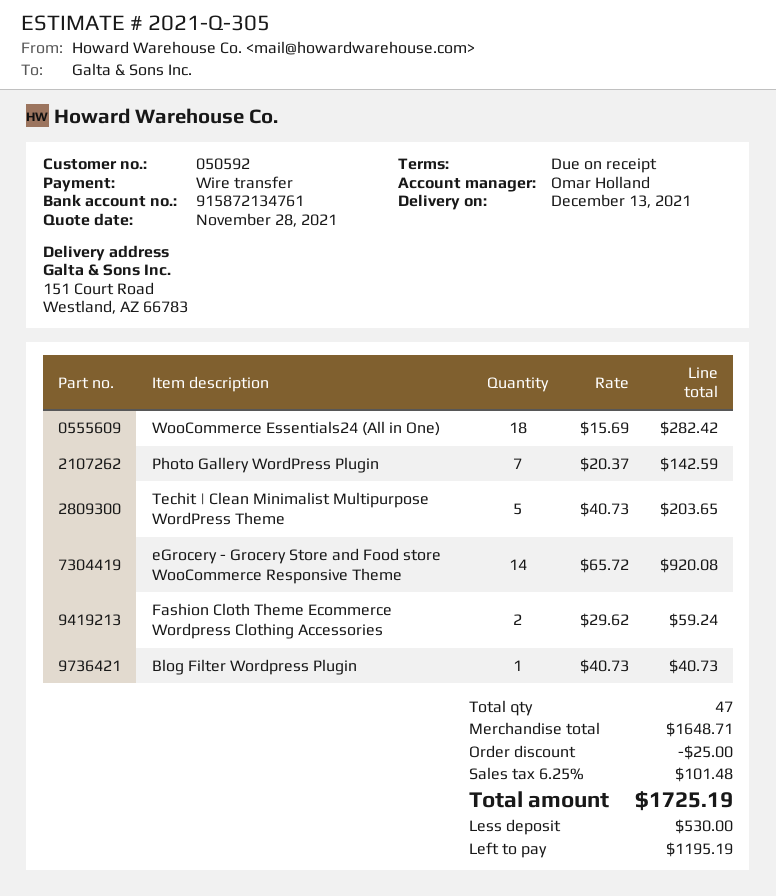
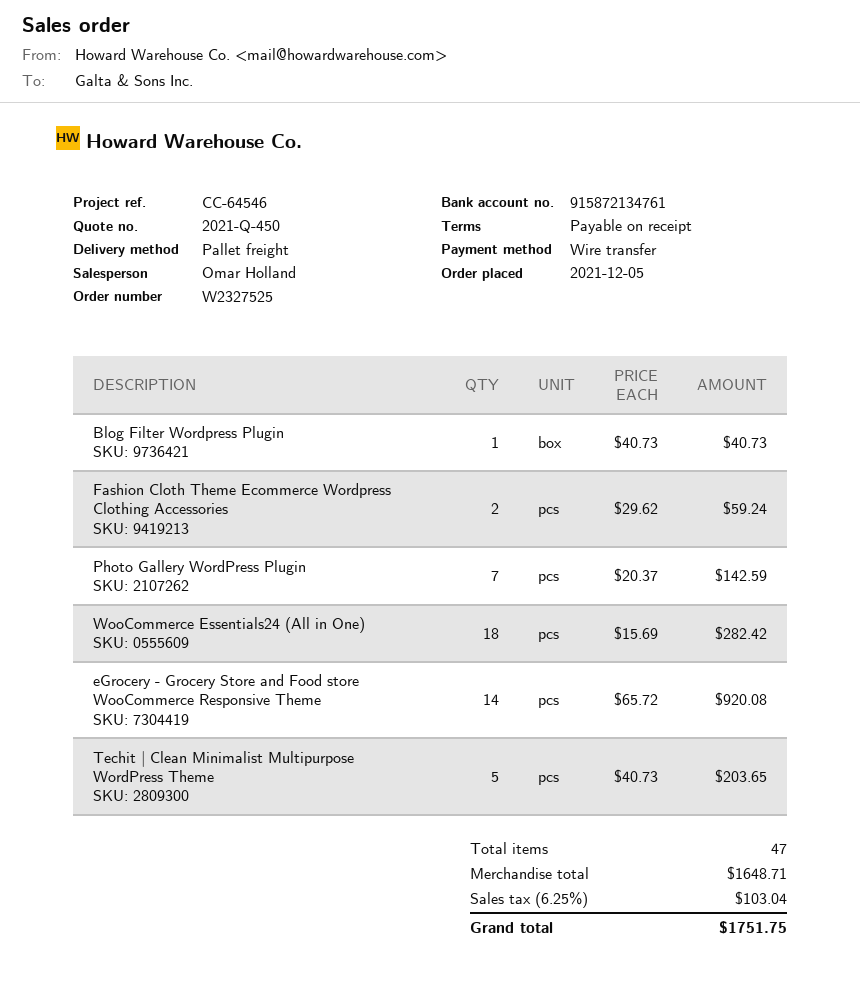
quote number: 2021-Q-305 -> 2021-Q-450
discount: 25.00 -> none
tax: 6.25% = 101.48 -> 6.25% = 103.04
total: 1725.19 -> 1751.75

